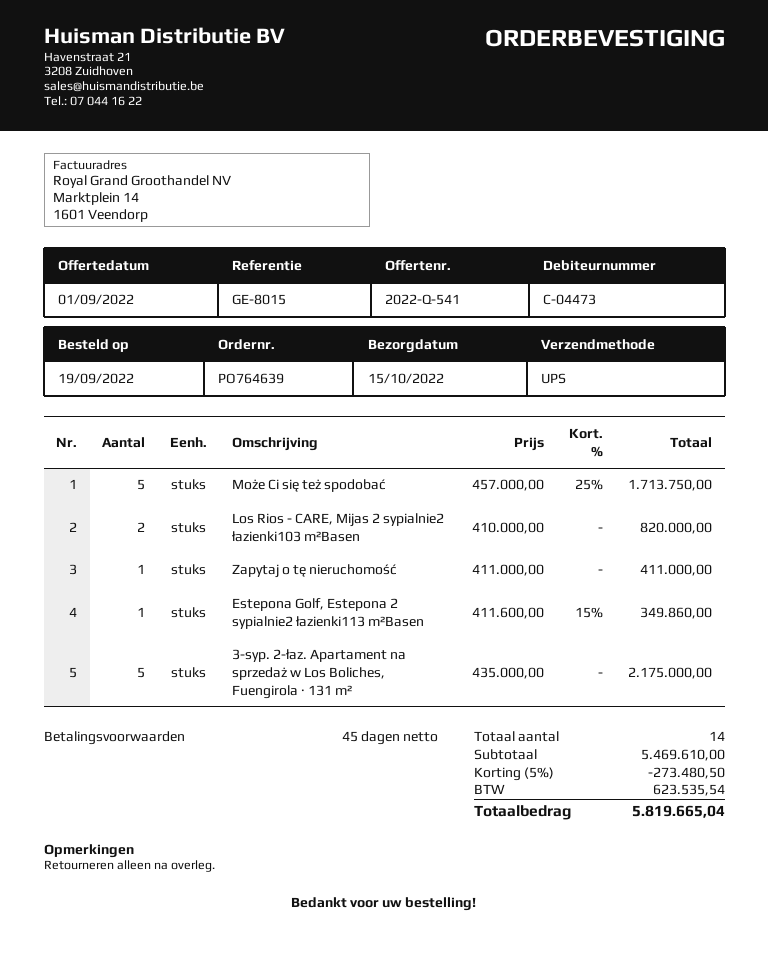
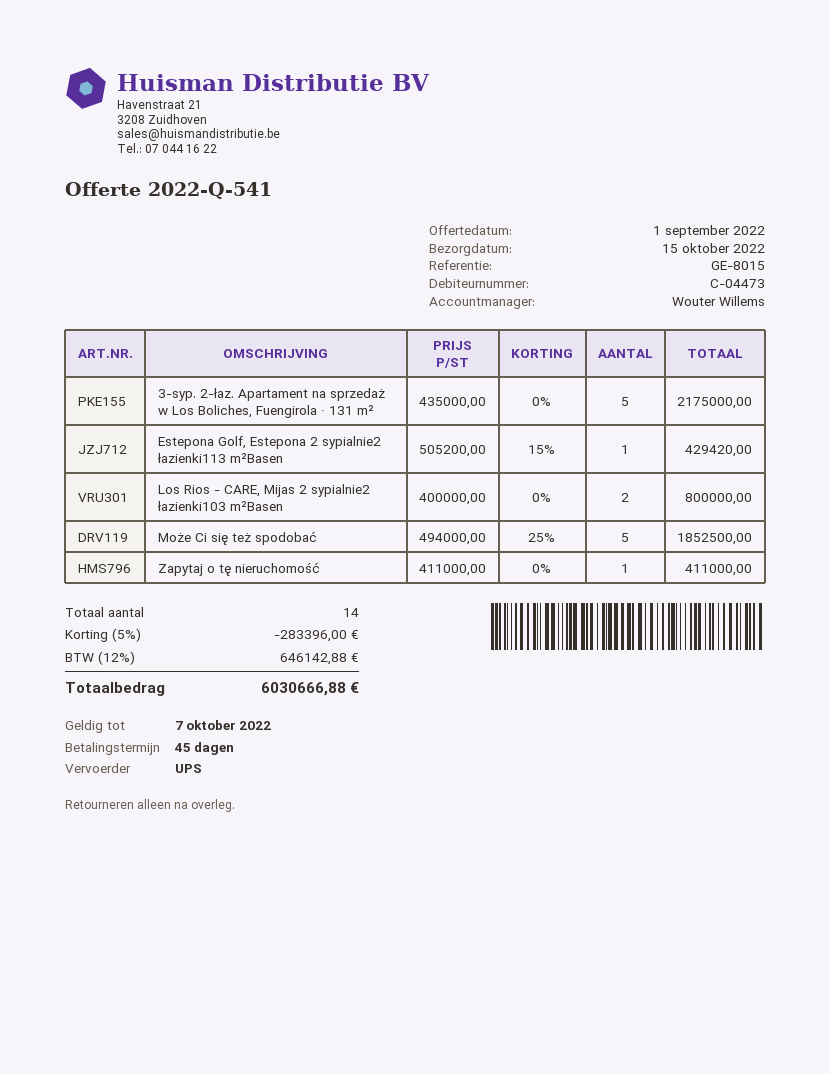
Może Ci się też spodobać: 5 x 457000.00 - 25% = 1713750.00 -> 5 x 494000.00 - 25% = 1852500.00
Los Rios - CARE, Mijas 2 sypialnie2 łazienki103 m²Basen: 2 x 410000.00 = 820000.00 -> 2 x 400000.00 = 800000.00
Estepona Golf, Estepona 2 sypialnie2 łazienki113 m²Basen: 1 x 411600.00 - 15% = 349860.00 -> 1 x 505200.00 - 15% = 429420.00
discount: 5% = 273480.50 -> 5% = 283396.00
tax: 623535.54 -> 646142.88
total: 5819665.04 -> 6030666.88

